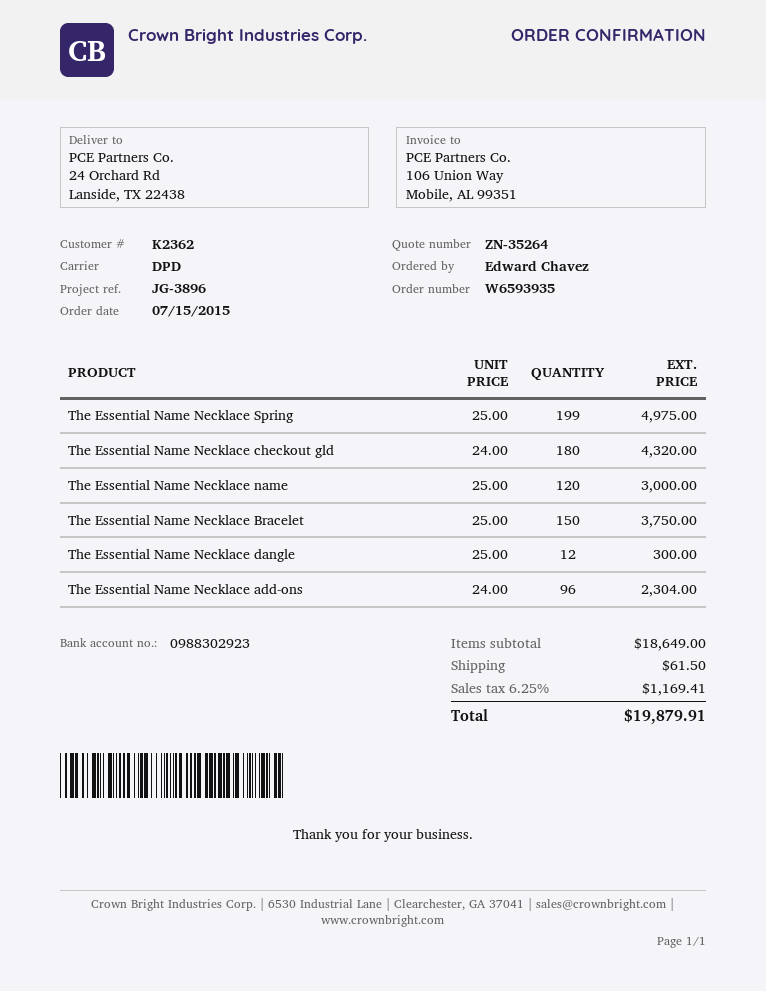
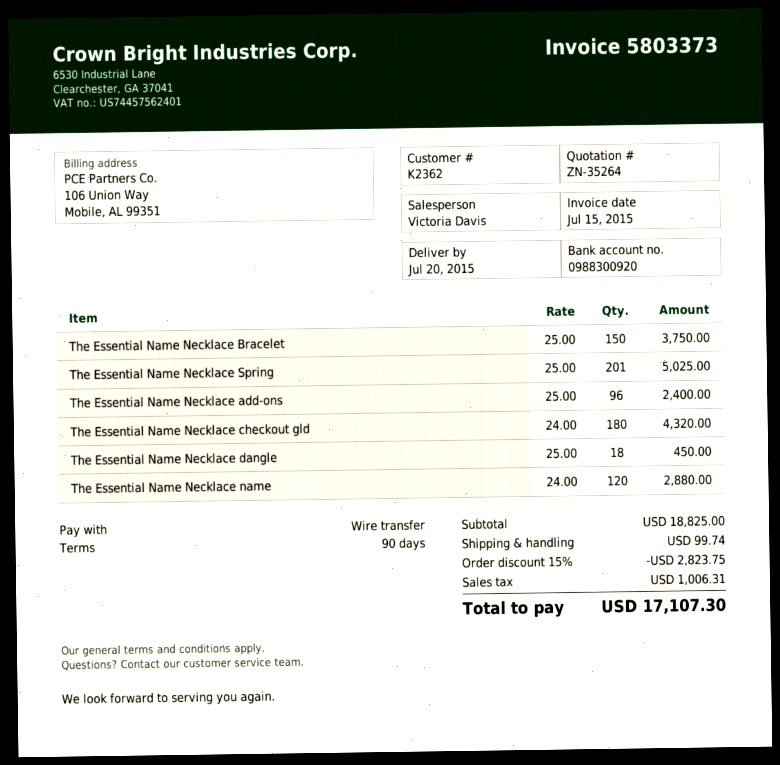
bank account: 0988302923 -> 0988300920
The Essential Name Necklace Spring: 199 x 25.00 = 4975.00 -> 201 x 25.00 = 5025.00
The Essential Name Necklace name: 120 x 25.00 = 3000.00 -> 120 x 24.00 = 2880.00
The Essential Name Necklace dangle: 12 x 25.00 = 300.00 -> 18 x 25.00 = 450.00
The Essential Name Necklace add-ons: 96 x 24.00 = 2304.00 -> 96 x 25.00 = 2400.00
subtotal: 18649.00 -> 18825.00
discount: none -> 15% = 2823.75
shipping: 61.50 -> 99.74
tax: 1169.41 -> 1006.31
total: 19879.91 -> 17107.30

